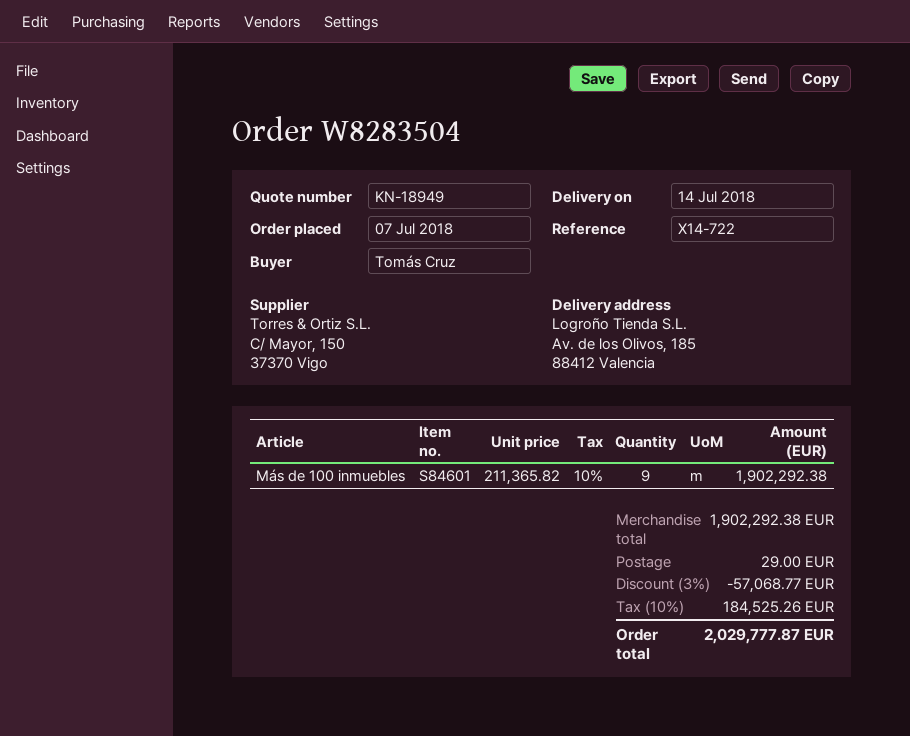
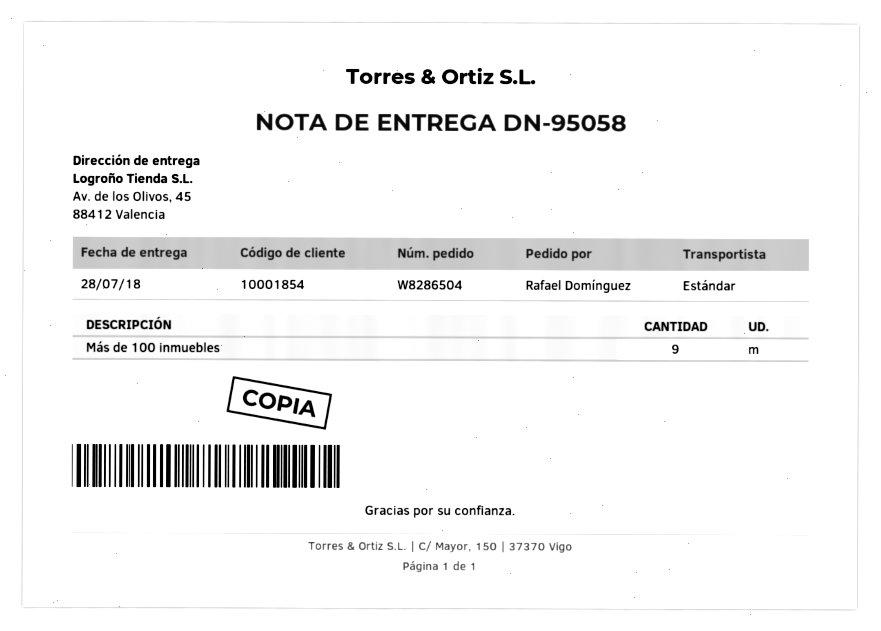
order number: W8283504 -> W8286504
delivery date: 2018-07-14 -> 2018-07-28
ordered by: Tomás Cruz -> Rafael Domínguez
ship to: Av. de los Olivos, 185, 88412 Valencia -> Av. de los Olivos, 45, 88412 Valencia

